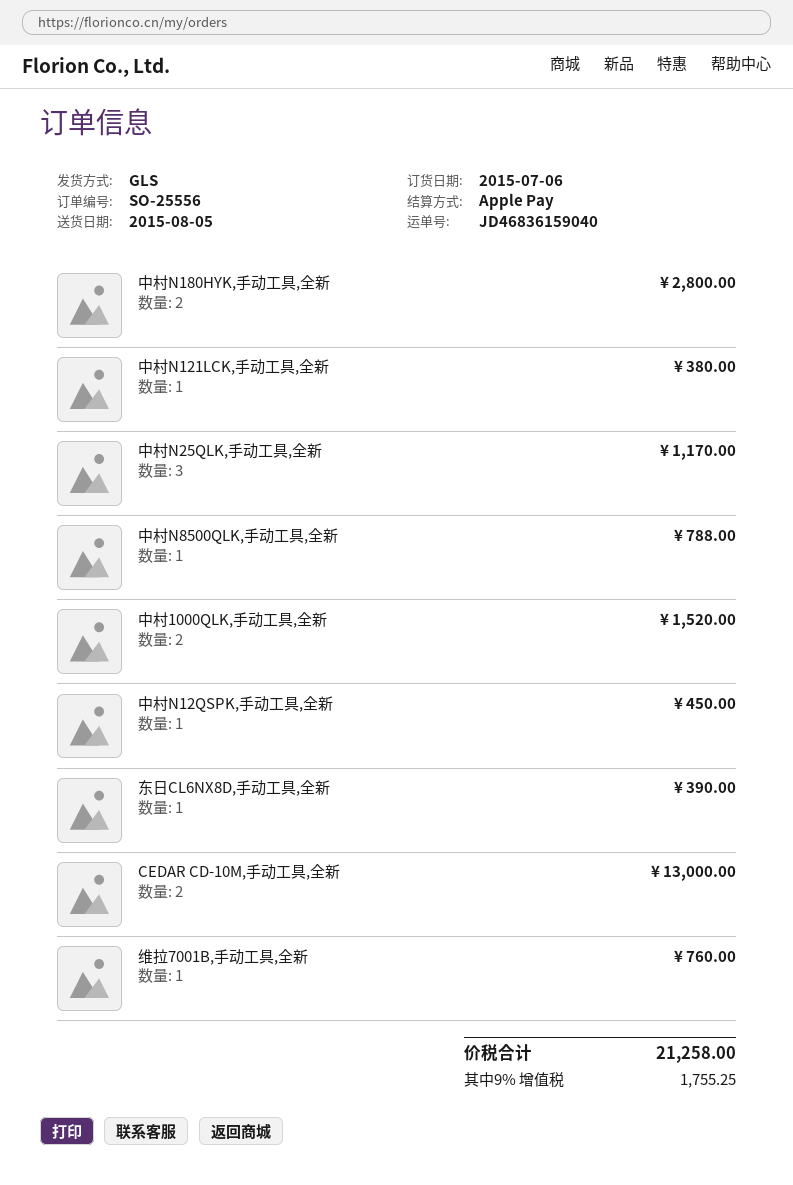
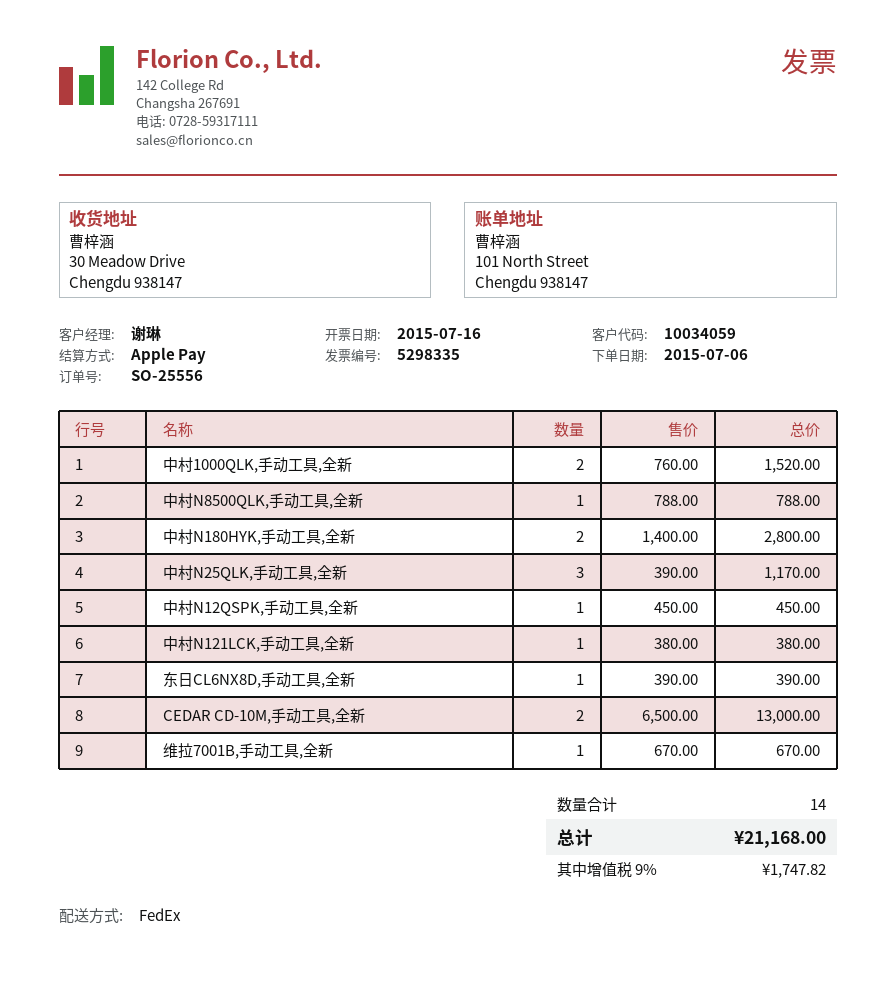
shipping method: GLS -> FedEx
维拉7001B,手动工具,全新: 1 for 760.00 -> 1 for 670.00
tax: 9% = 1755.25 -> 9% = 1747.82
total: 21258.00 -> 21168.00

